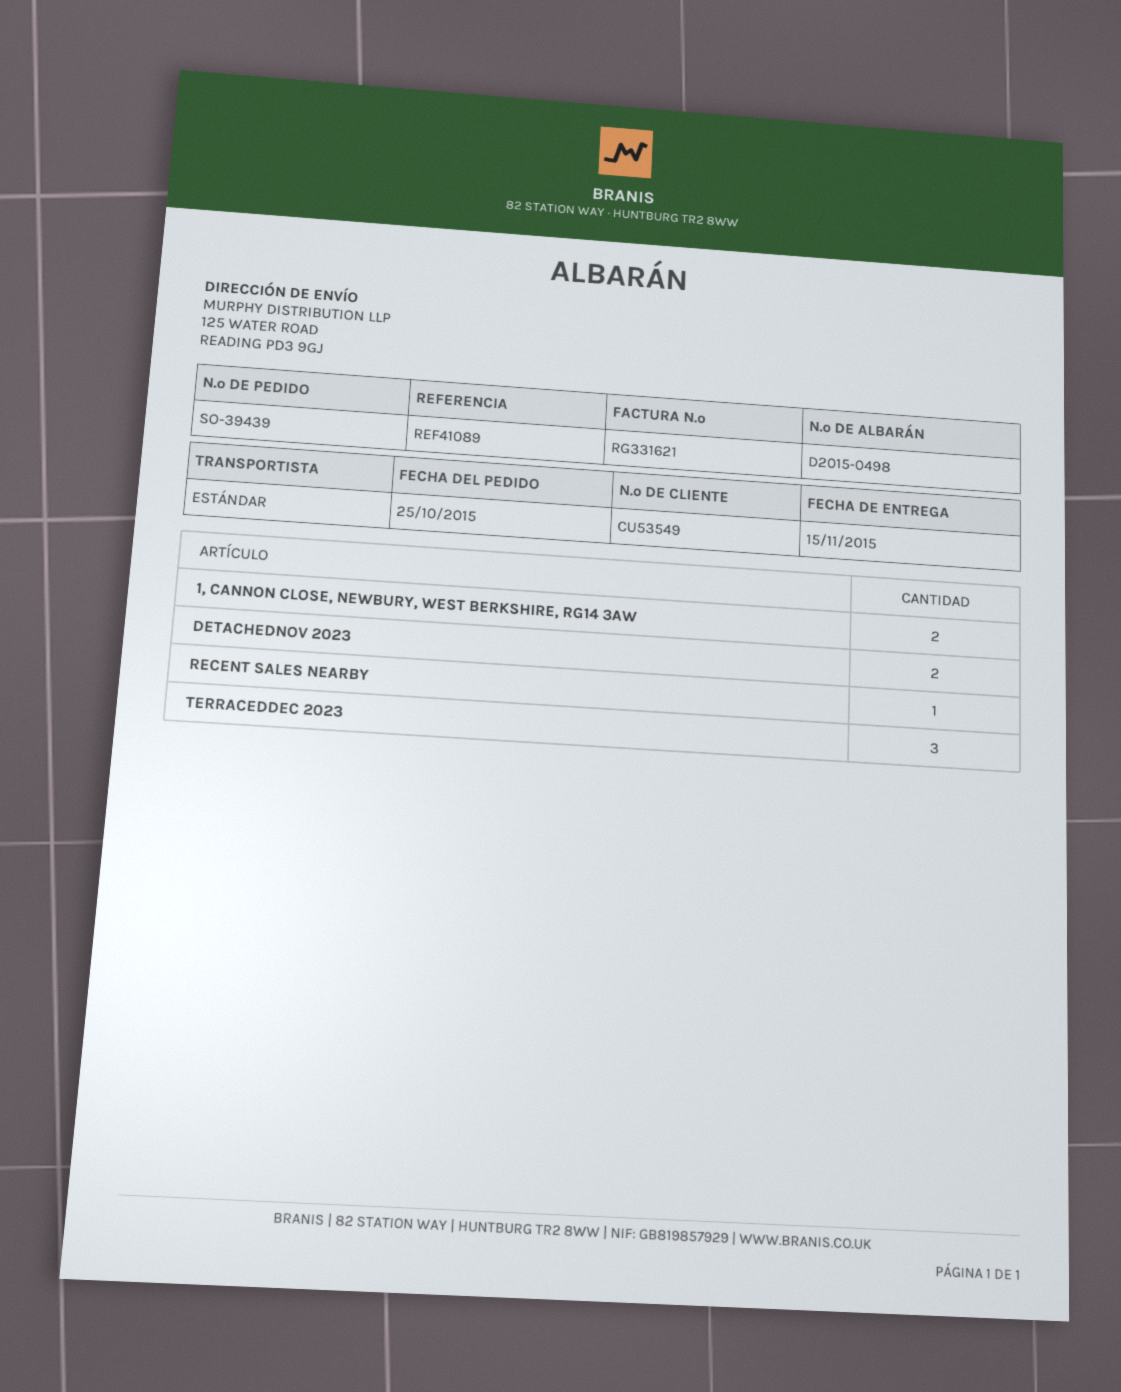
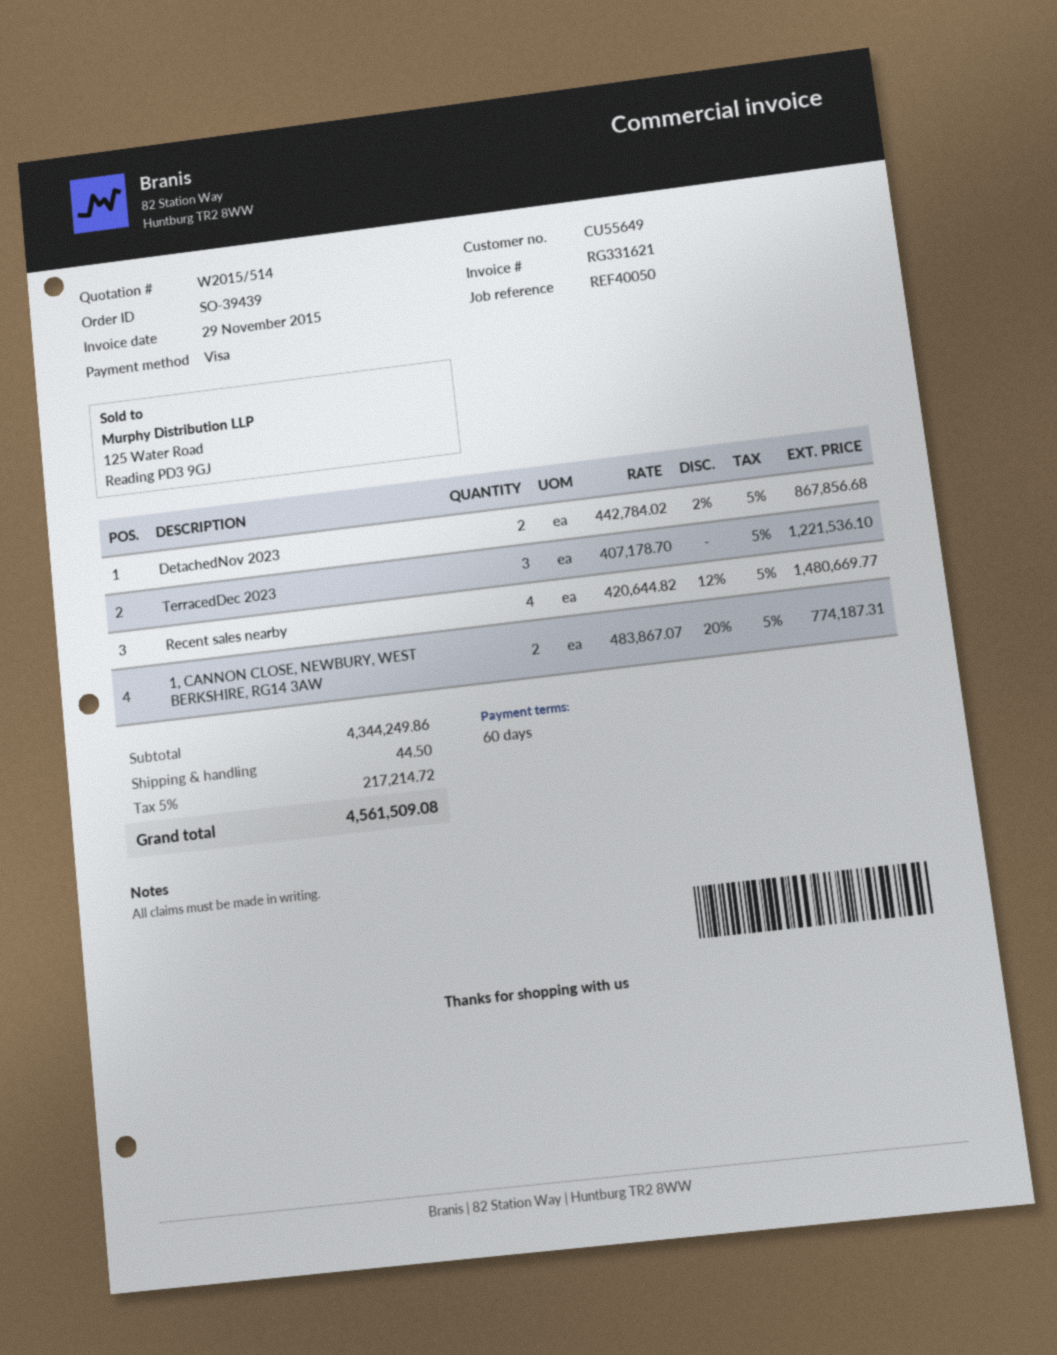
customer number: CU53549 -> CU55649
reference: REF41089 -> REF40050
RECENT SALES NEARBY: 1 -> 4

